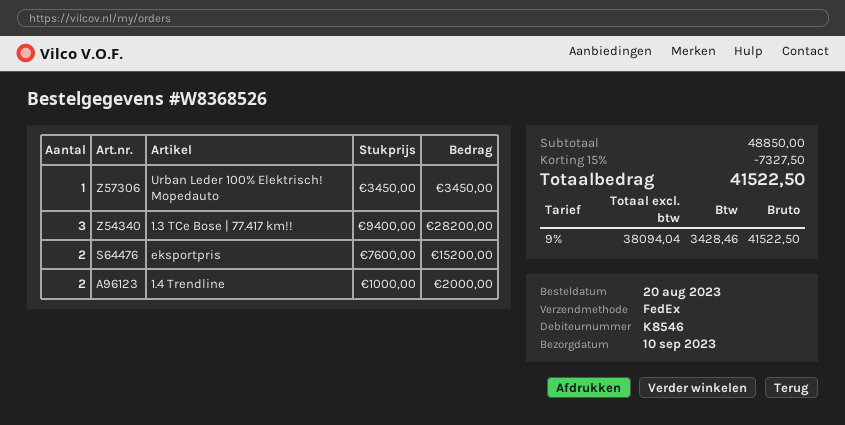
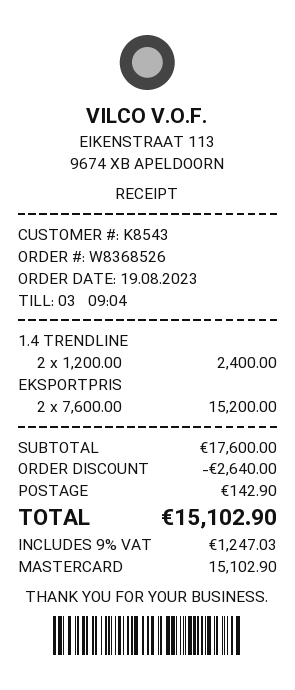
order date: 2023-08-20 -> 2023-08-19
customer number: K8546 -> K8543
Urban Leder 100% Elektrisch! Mopedauto: 1 x 3450.00 = 3450.00 -> none
1.3 TCe Bose | 77.417 km!!: 3 x 9400.00 = 28200.00 -> none
1.4 Trendline: 2 x 1000.00 = 2000.00 -> 2 x 1200.00 = 2400.00
subtotal: 48850.00 -> 17600.00
discount: 7327.50 -> 2640.00
shipping: none -> 142.90
tax: 9% = 3428.46 -> 9% = 1247.03
total: 41522.50 -> 15102.90

